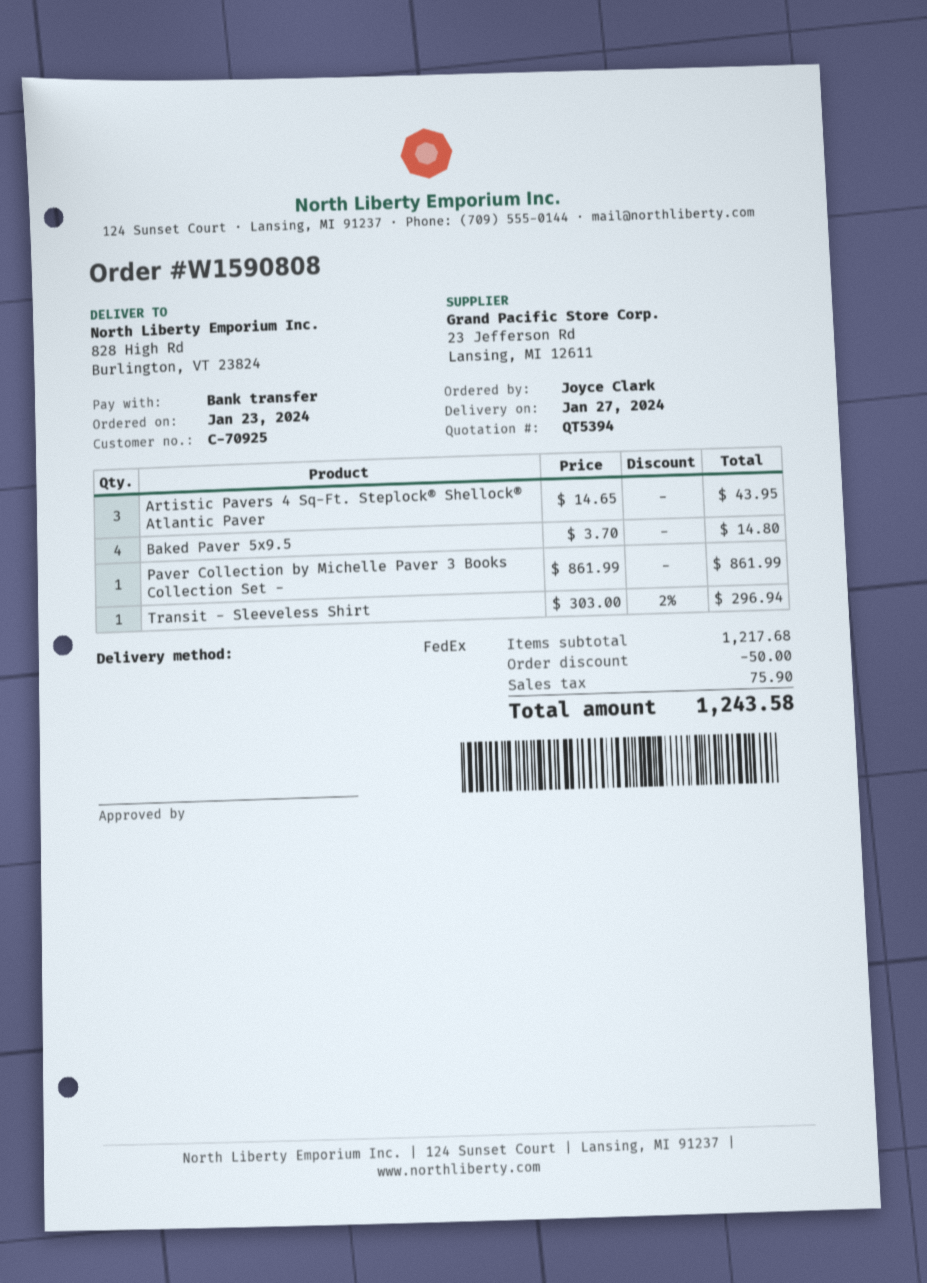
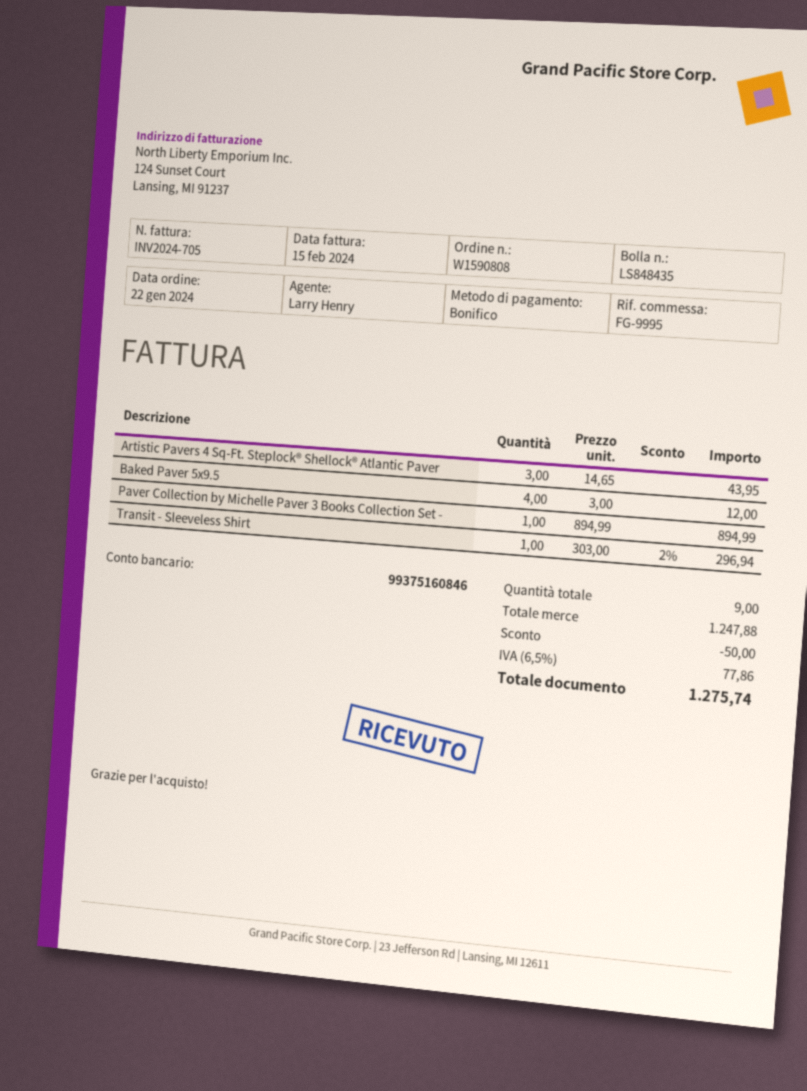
order date: 2024-01-23 -> 2024-01-22
Baked Paver 5x9.5: 4 x 3.70 = 14.80 -> 4 x 3.00 = 12.00
Paver Collection by Michelle Paver 3 Books Collection Set -: 1 x 861.99 = 861.99 -> 1 x 894.99 = 894.99
subtotal: 1217.68 -> 1247.88
tax: 75.90 -> 77.86
total: 1243.58 -> 1275.74

